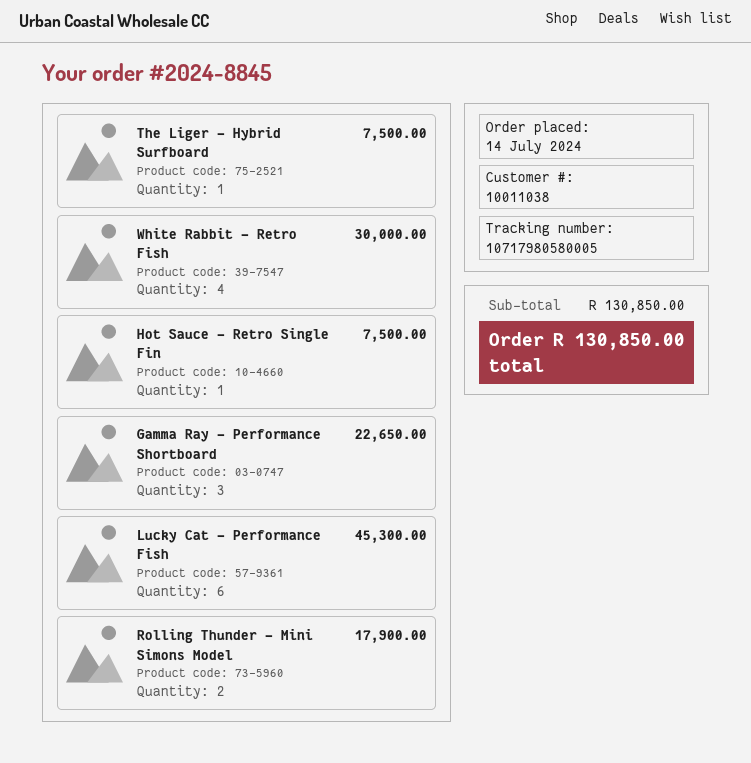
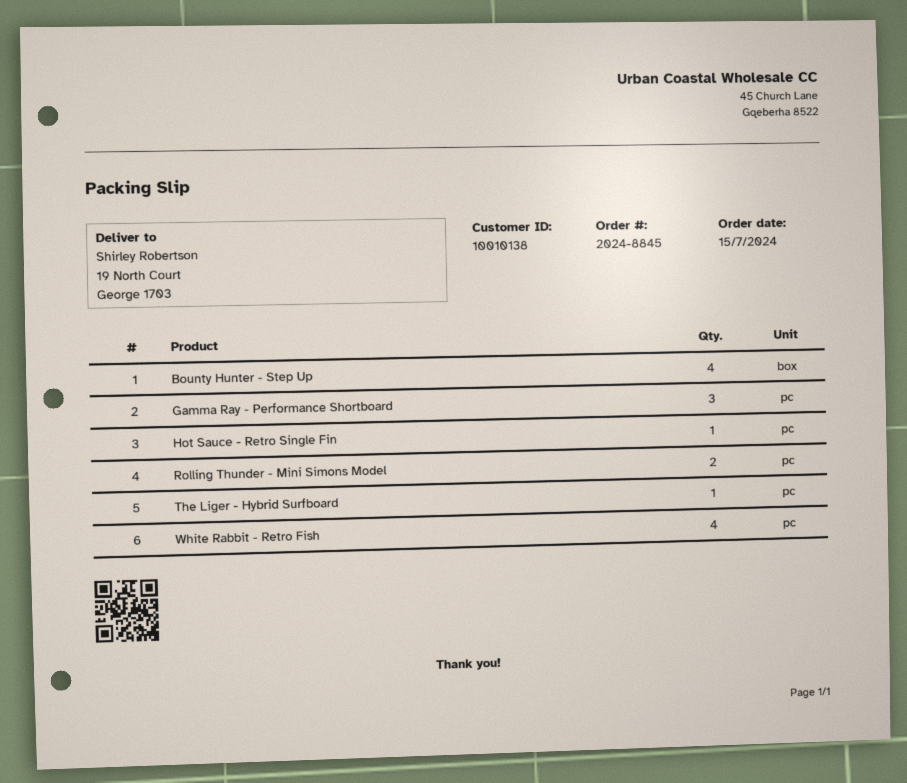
order date: 2024-07-14 -> 2024-07-15
customer number: 10011038 -> 10010138
Lucky Cat - Performance Fish: 6 -> none
Bounty Hunter - Step Up: none -> 4

